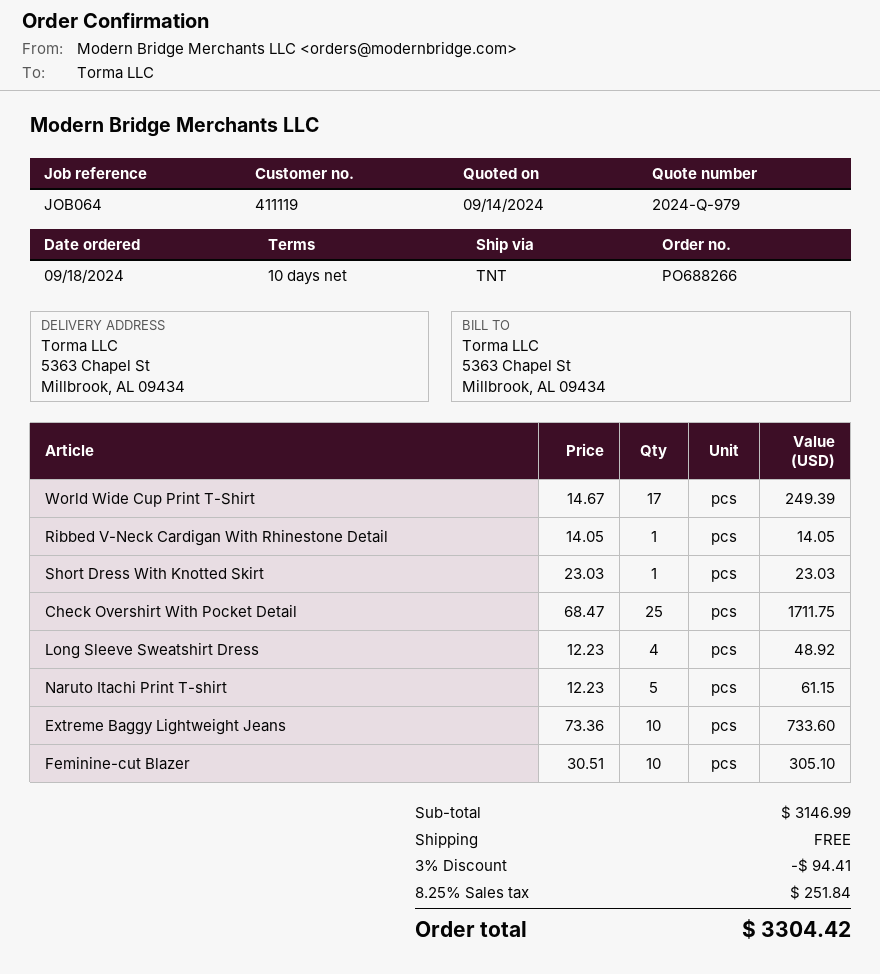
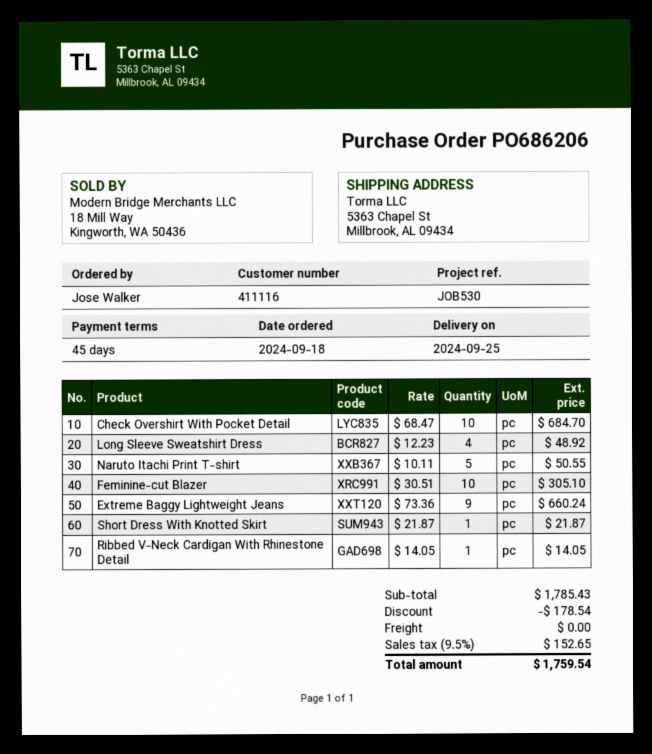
order number: PO688266 -> PO686206
payment terms: 10 days -> 45 days
customer number: 411119 -> 411116
reference: JOB064 -> JOB530
World Wide Cup Print T-Shirt: 17 x 14.67 = 249.39 -> none
Short Dress With Knotted Skirt: 1 x 23.03 = 23.03 -> 1 x 21.87 = 21.87
Check Overshirt With Pocket Detail: 25 x 68.47 = 1711.75 -> 10 x 68.47 = 684.70
Naruto Itachi Print T-shirt: 5 x 12.23 = 61.15 -> 5 x 10.11 = 50.55
Extreme Baggy Lightweight Jeans: 10 x 73.36 = 733.60 -> 9 x 73.36 = 660.24
subtotal: 3146.99 -> 1785.43
discount: 94.41 -> 178.54
tax: 8.25% = 251.84 -> 9.5% = 152.65
total: 3304.42 -> 1759.54

